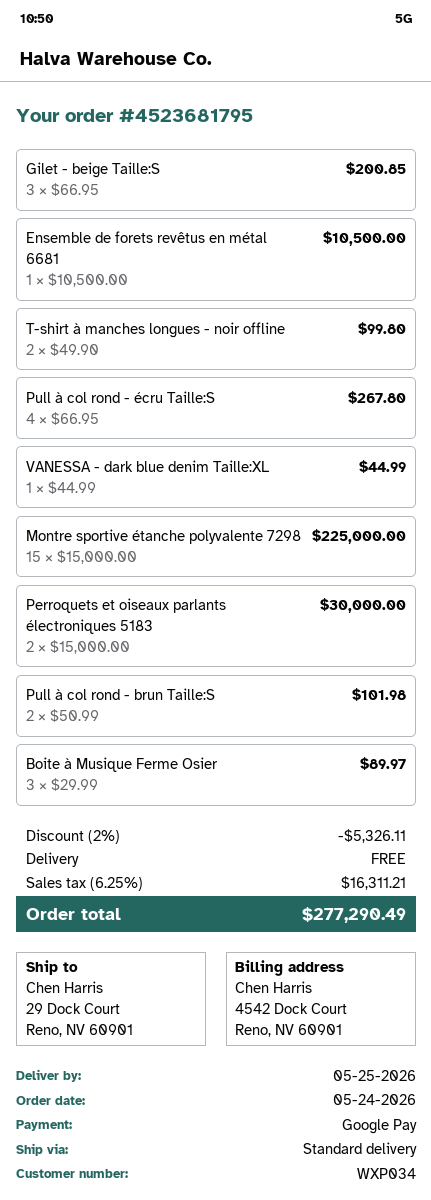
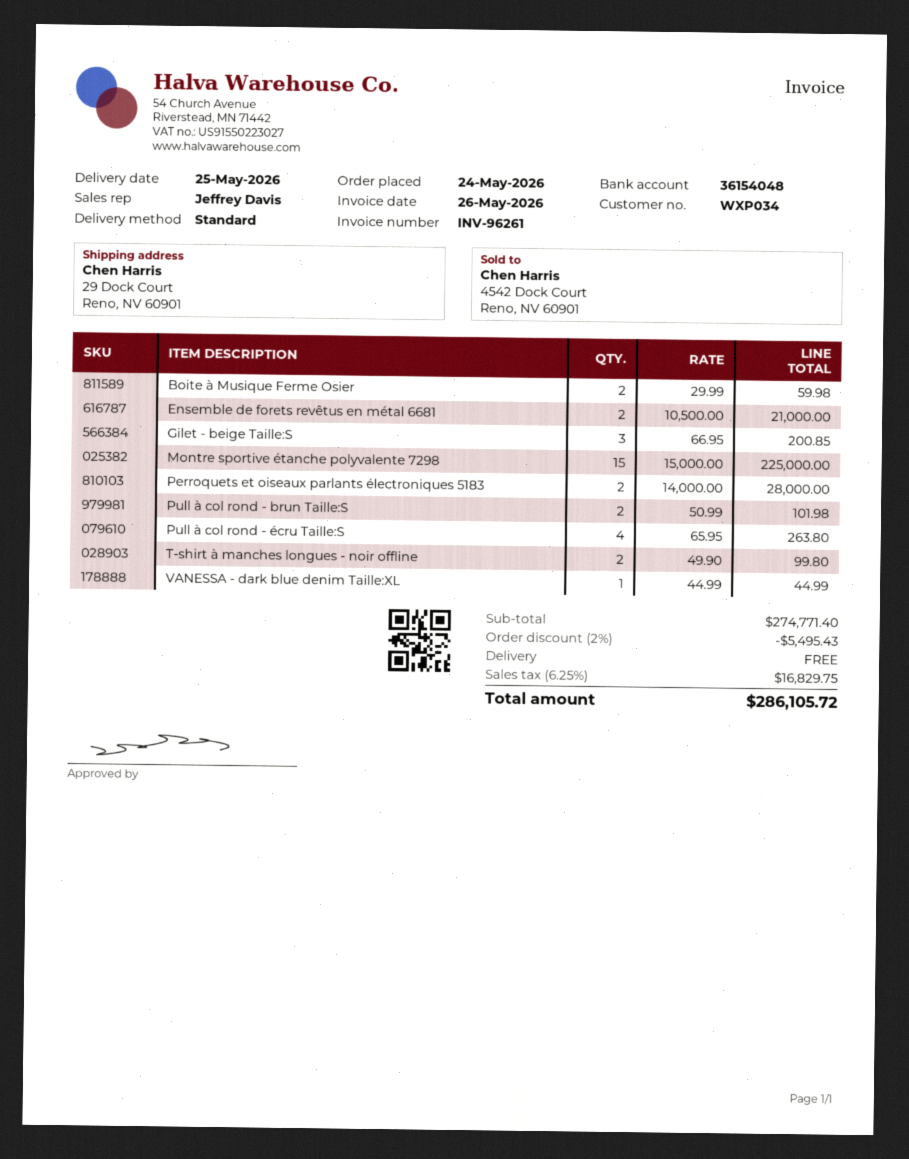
Ensemble de forets revêtus en métal 6681: 1 x 10500.00 = 10500.00 -> 2 x 10500.00 = 21000.00
Pull à col rond - écru Taille:S: 4 x 66.95 = 267.80 -> 4 x 65.95 = 263.80
Perroquets et oiseaux parlants électroniques 5183: 2 x 15000.00 = 30000.00 -> 2 x 14000.00 = 28000.00
Boite à Musique Ferme Osier: 3 x 29.99 = 89.97 -> 2 x 29.99 = 59.98
discount: 2% = 5326.11 -> 2% = 5495.43
tax: 6.25% = 16311.21 -> 6.25% = 16829.75
total: 277290.49 -> 286105.72

